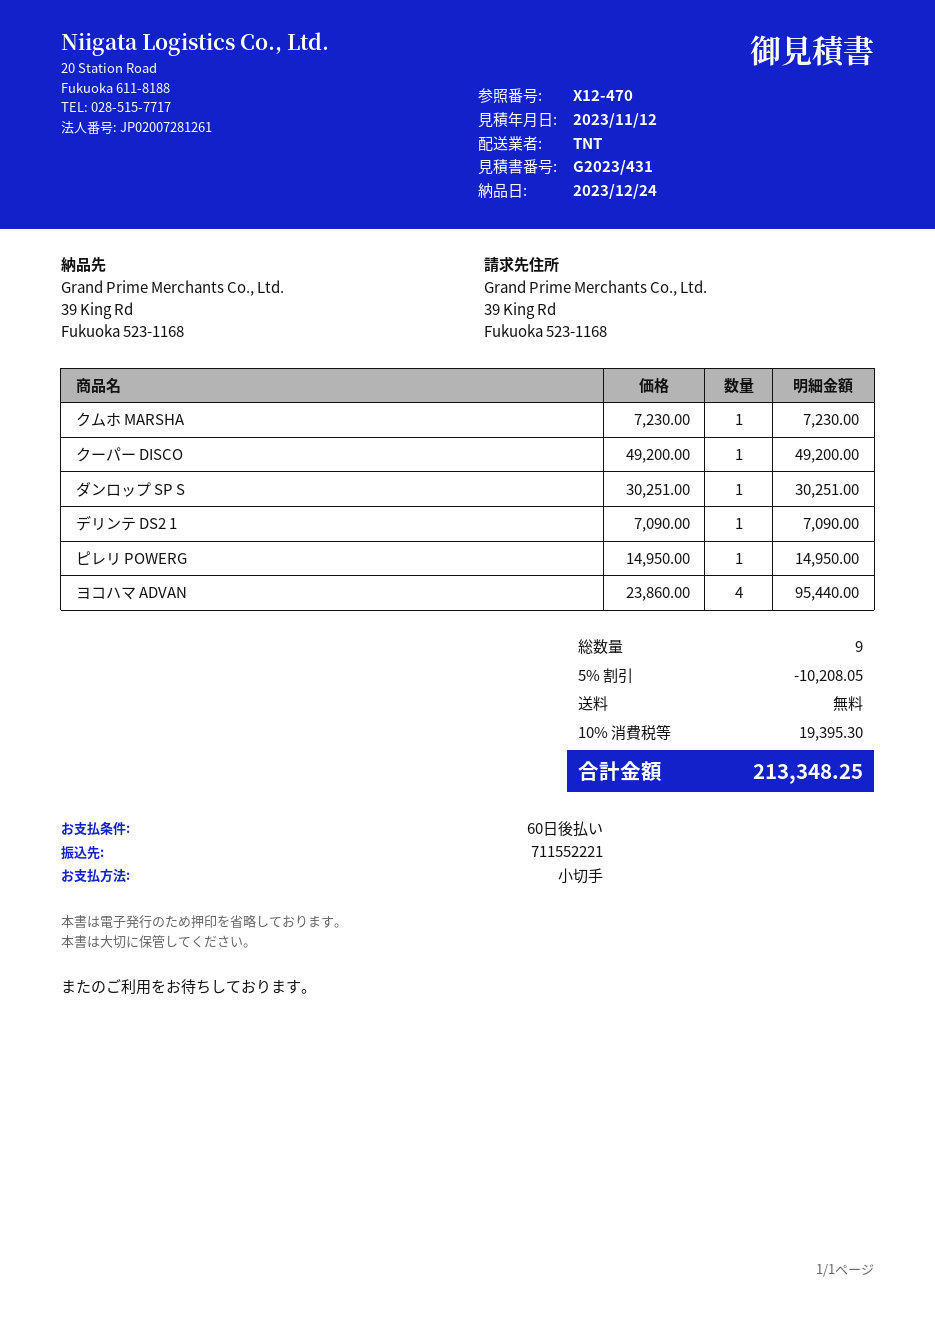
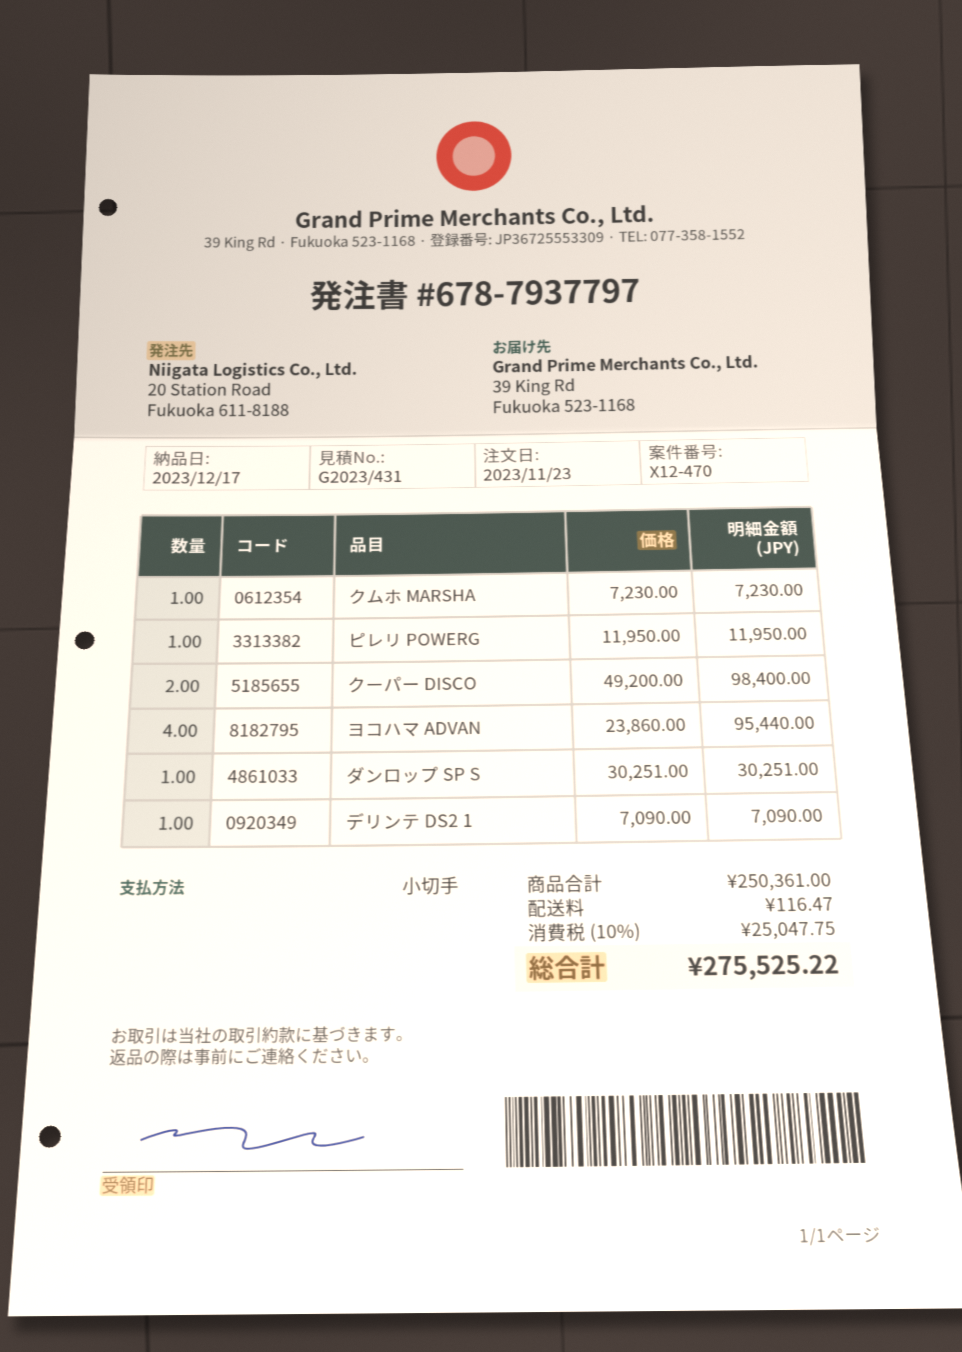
delivery date: 2023-12-24 -> 2023-12-17
クーパー DISCO: 1 x 49200.00 = 49200.00 -> 2 x 49200.00 = 98400.00
ピレリ POWERG: 1 x 14950.00 = 14950.00 -> 1 x 11950.00 = 11950.00
discount: 5% = 10208.05 -> none
shipping: 0.00 -> 116.47
tax: 10% = 19395.30 -> 10% = 25047.75
total: 213348.25 -> 275525.22

